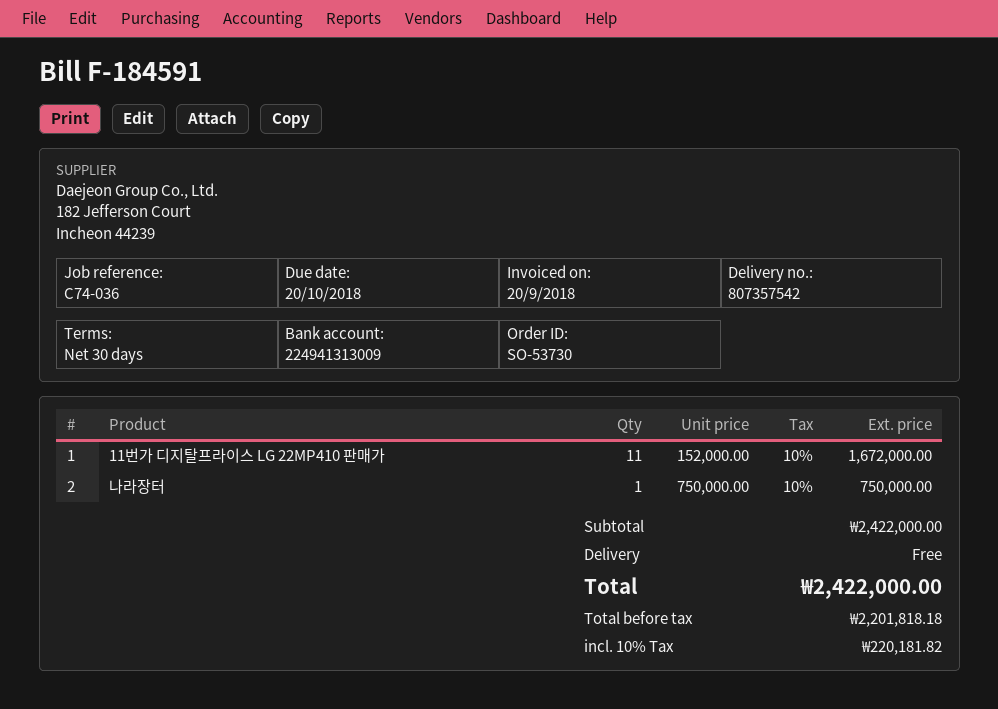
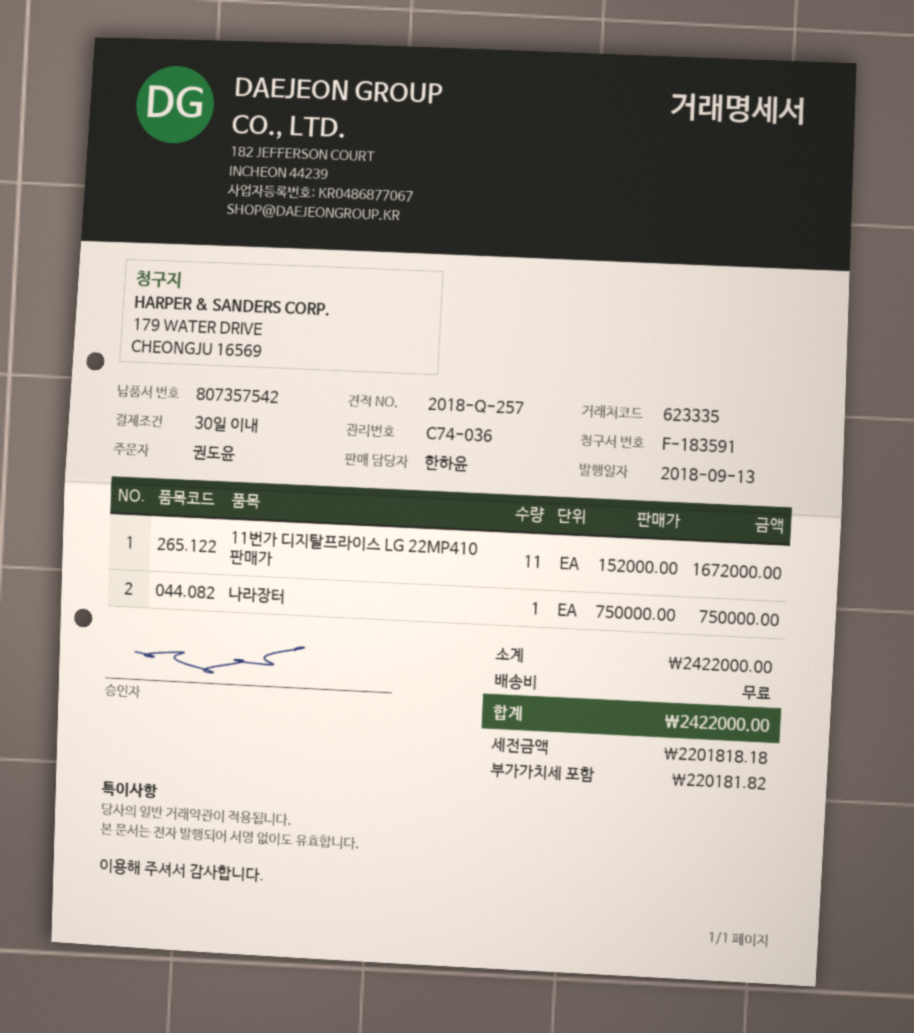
invoice number: F-184591 -> F-183591
invoice date: 2018-09-20 -> 2018-09-13

